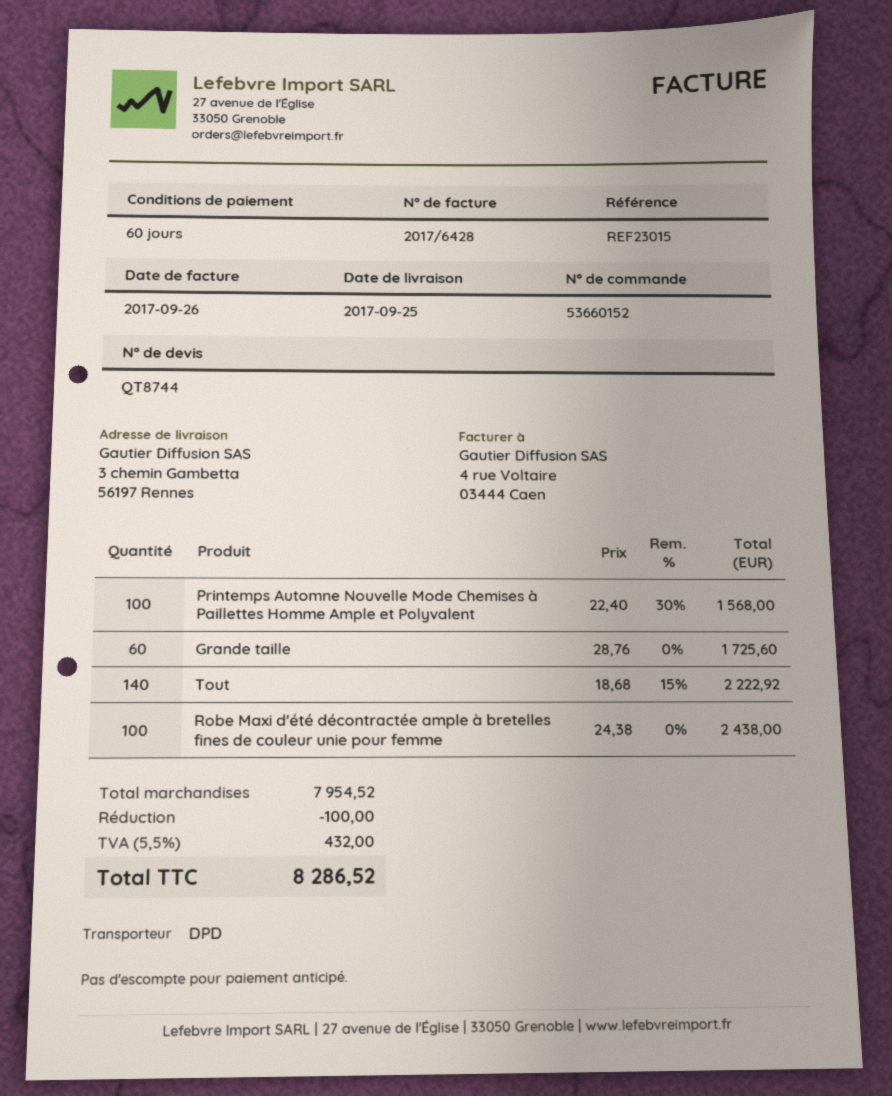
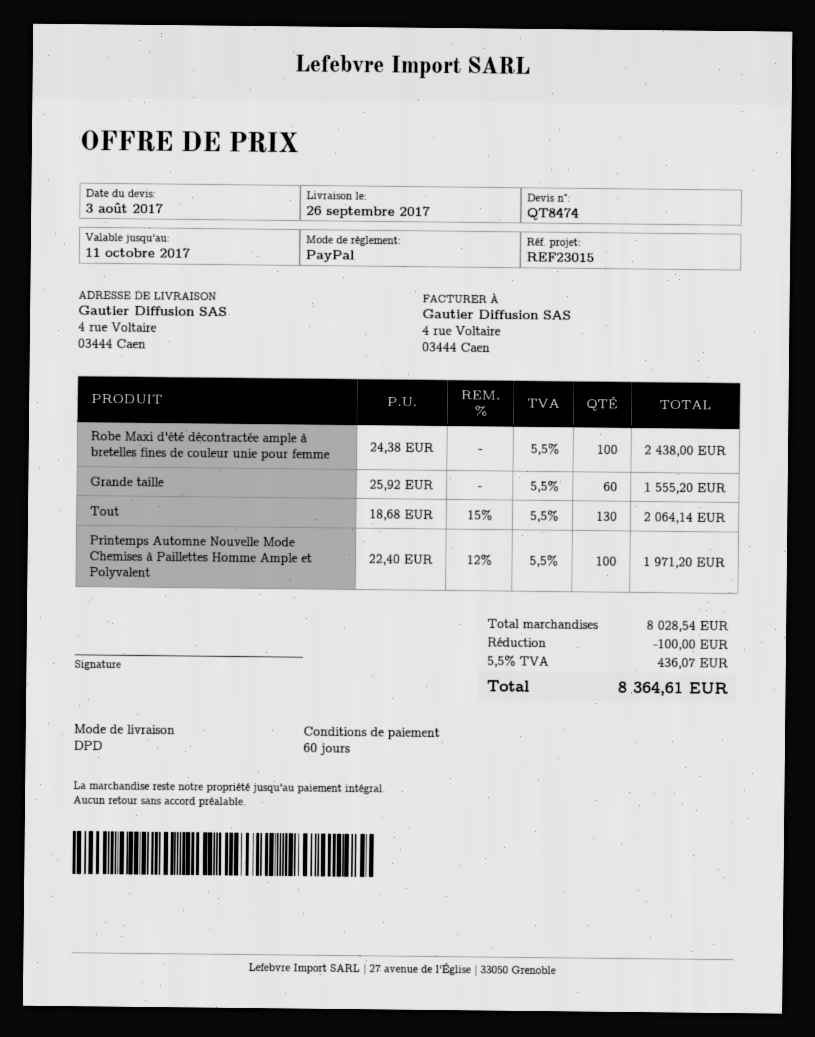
quote number: QT8744 -> QT8474
delivery date: 2017-09-25 -> 2017-09-26
ship to: 3 chemin Gambetta, 56197 Rennes -> 4 rue Voltaire, 03444 Caen
Printemps Automne Nouvelle Mode Chemises à Paillettes Homme Ample et Polyvalent: 100 x 22.40 - 30% = 1568.00 -> 100 x 22.40 - 12% = 1971.20
Grande taille: 60 x 28.76 = 1725.60 -> 60 x 25.92 = 1555.20
Tout: 140 x 18.68 - 15% = 2222.92 -> 130 x 18.68 - 15% = 2064.14
subtotal: 7954.52 -> 8028.54
tax: 5.5% = 432.00 -> 5.5% = 436.07
total: 8286.52 -> 8364.61

